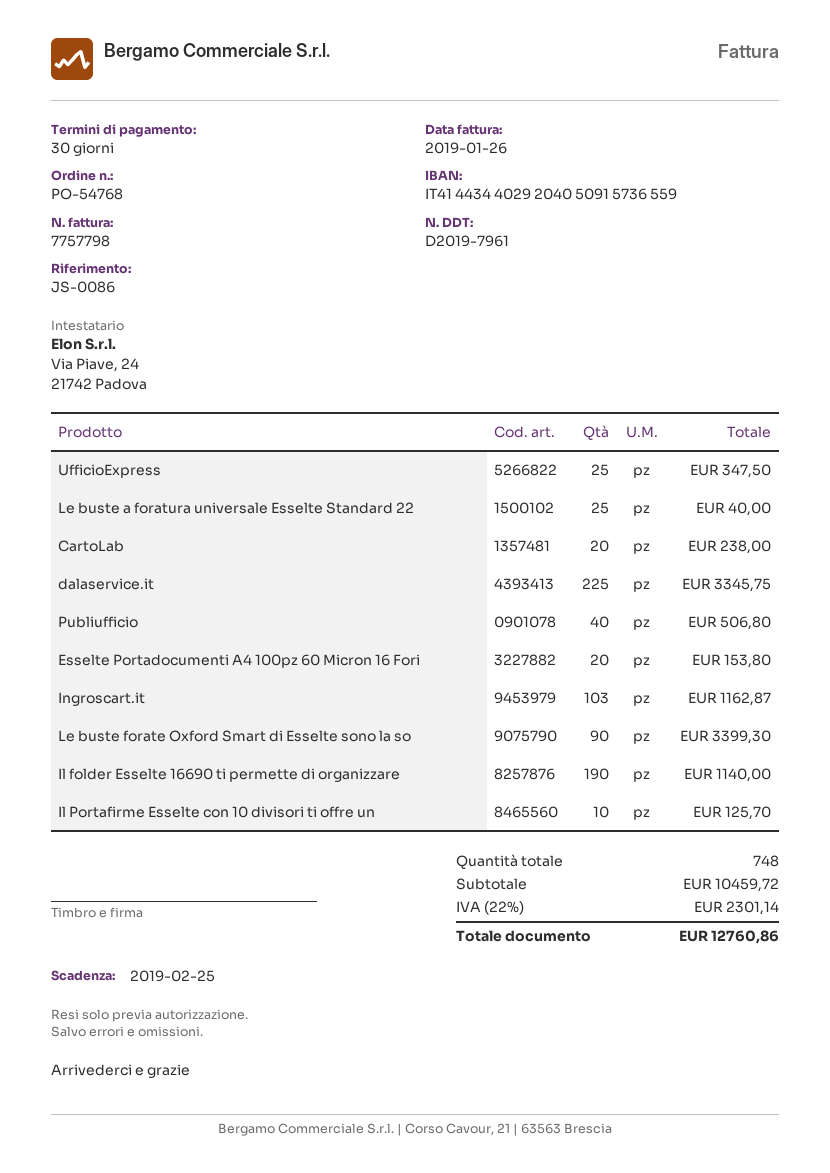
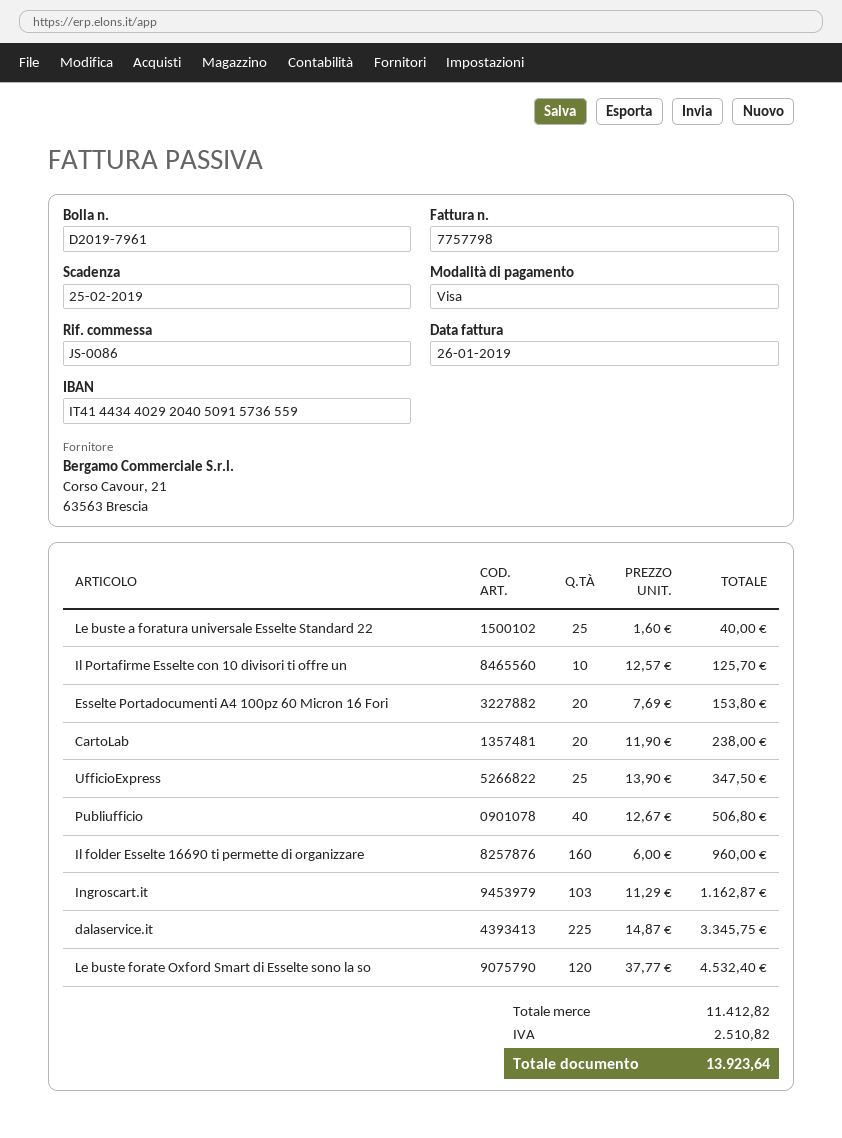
Le buste forate Oxford Smart di Esselte sono la so: 90 for 3399.30 -> 120 for 4532.40
Il folder Esselte 16690 ti permette di organizzare: 190 for 1140.00 -> 160 for 960.00
subtotal: 10459.72 -> 11412.82
tax: 2301.14 -> 2510.82
total: 12760.86 -> 13923.64

